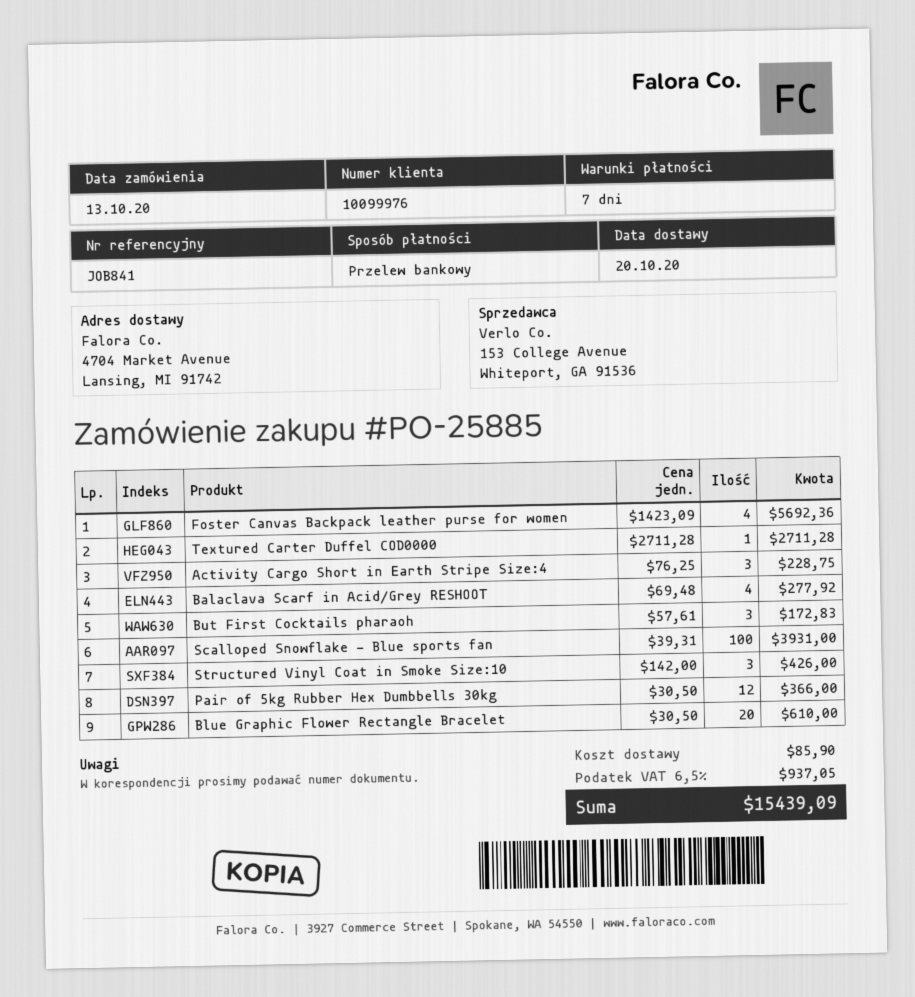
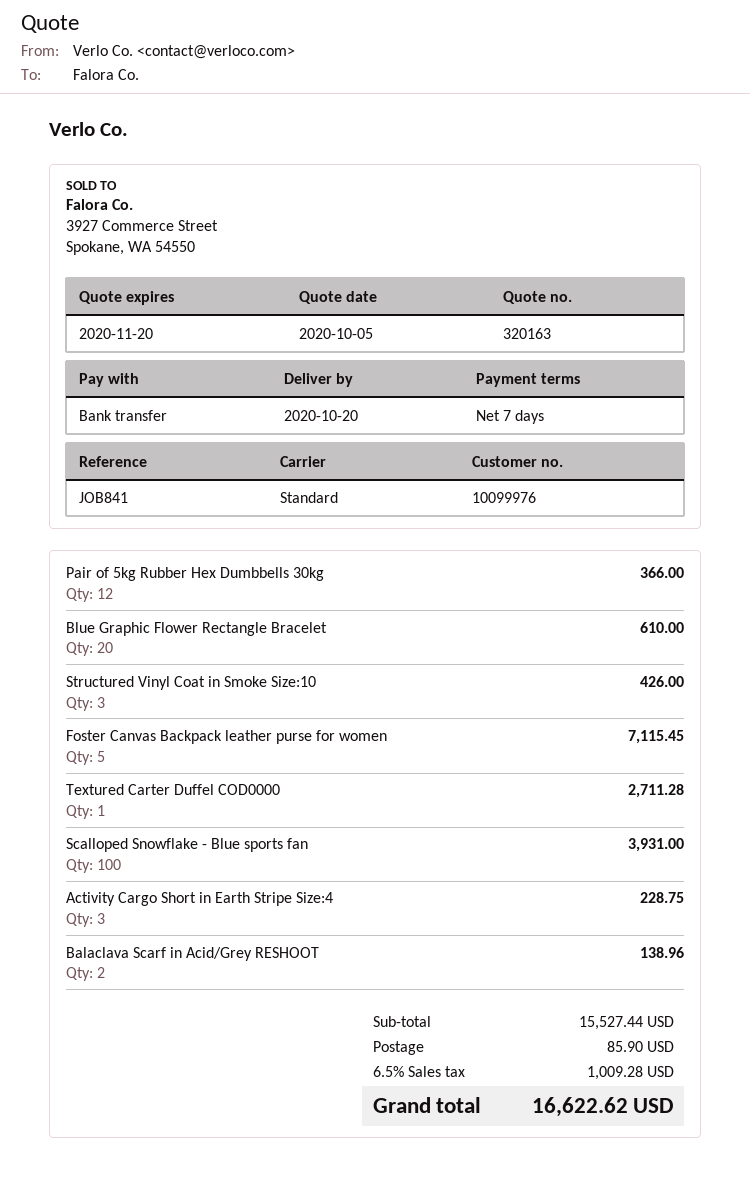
Foster Canvas Backpack leather purse for women: 4 for 5692.36 -> 5 for 7115.45
Balaclava Scarf in Acid/Grey RESHOOT: 4 for 277.92 -> 2 for 138.96
But First Cocktails pharaoh: 3 for 172.83 -> none
tax: 6.5% = 937.05 -> 6.5% = 1009.28
total: 15439.09 -> 16622.62

